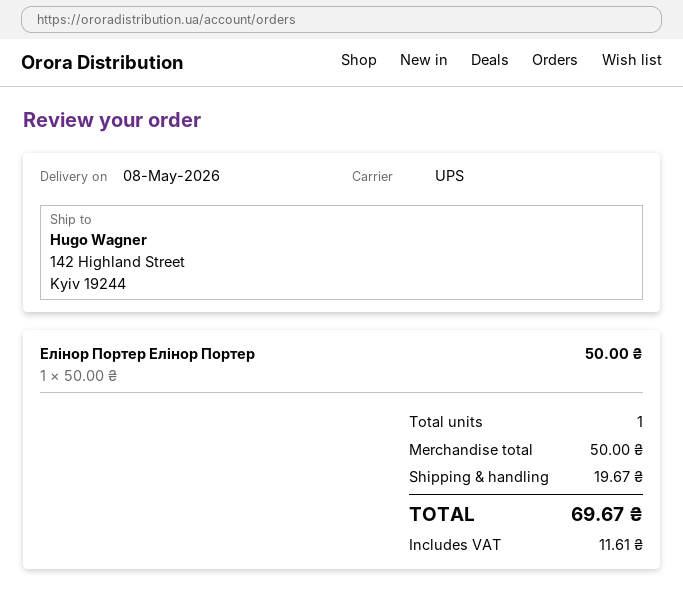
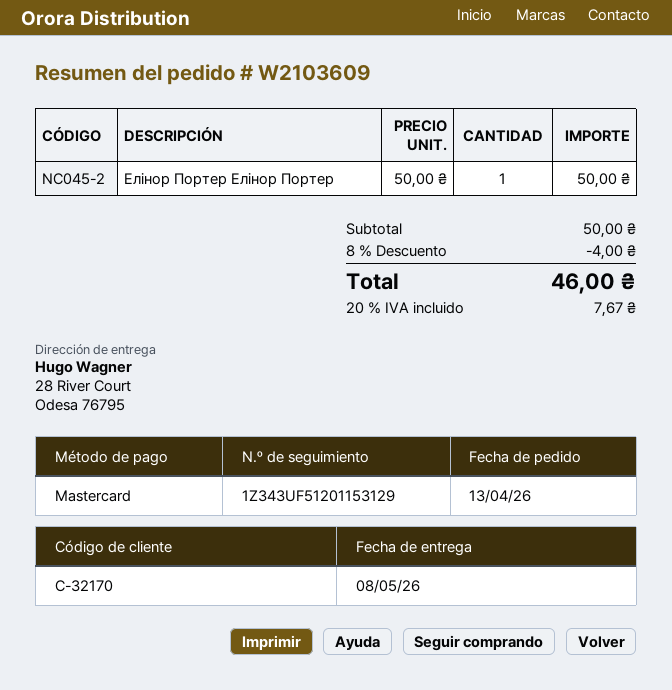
ship to: 142 Highland Street, Kyiv 19244 -> 28 River Court, Odesa 76795
discount: none -> 8% = 4.00
shipping: 19.67 -> none
tax: 11.61 -> 7.67
total: 69.67 -> 46.00

